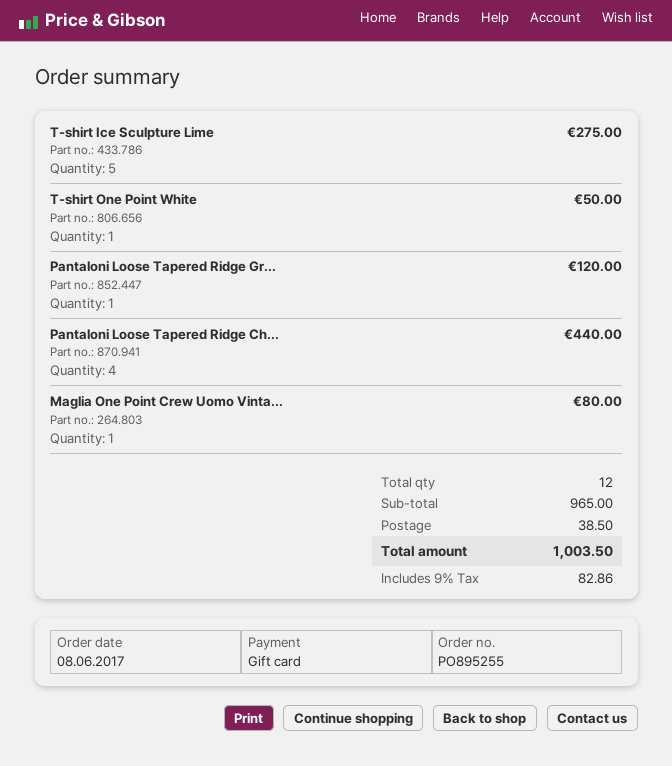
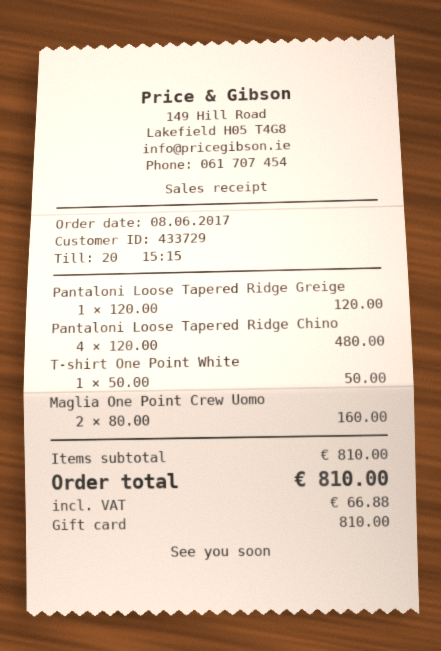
T-shirt Ice Sculpture Lime: 5 for 275.00 -> none
Pantaloni Loose Tapered Ridge Ch...: 4 for 440.00 -> 4 for 480.00
Maglia One Point Crew Uomo Vinta...: 1 for 80.00 -> 2 for 160.00
subtotal: 965.00 -> 810.00
shipping: 38.50 -> none
tax: 82.86 -> 66.88
total: 1003.50 -> 810.00

